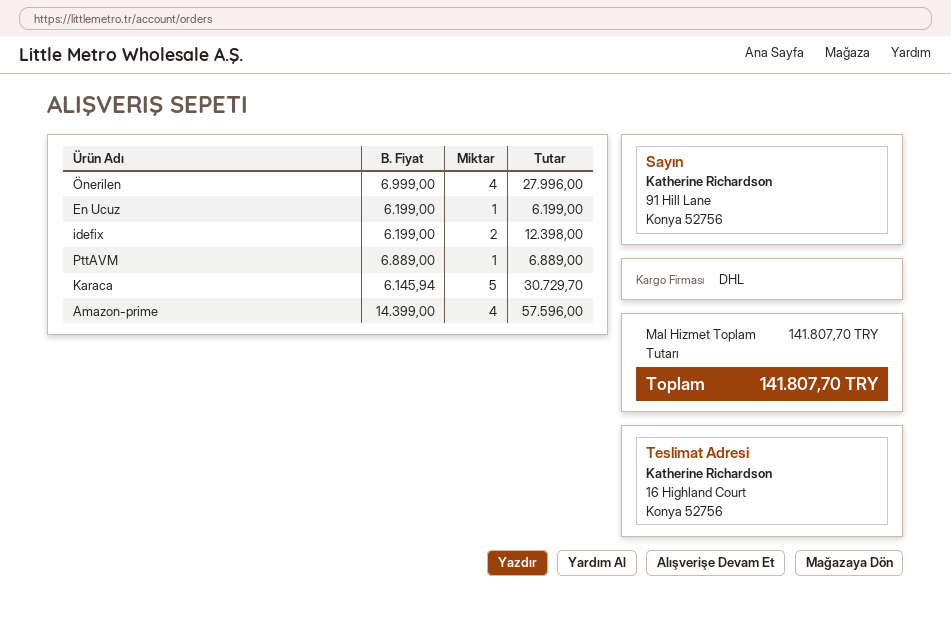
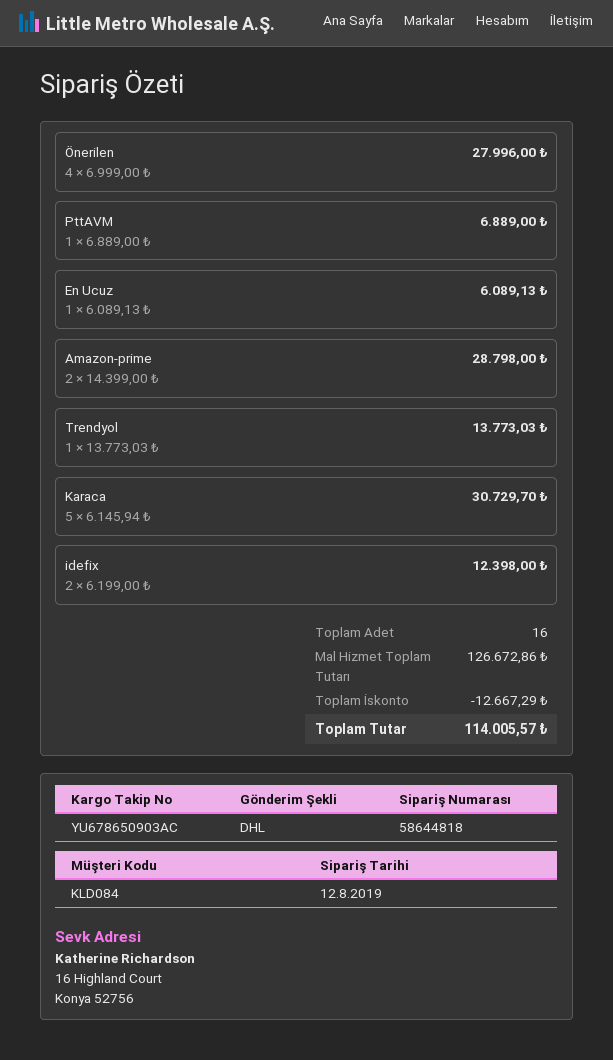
En Ucuz: 1 x 6199.00 = 6199.00 -> 1 x 6089.13 = 6089.13
Amazon-prime: 4 x 14399.00 = 57596.00 -> 2 x 14399.00 = 28798.00
Trendyol: none -> 1 x 13773.03 = 13773.03
subtotal: 141807.70 -> 126672.86
discount: none -> 12667.29
total: 141807.70 -> 114005.57

